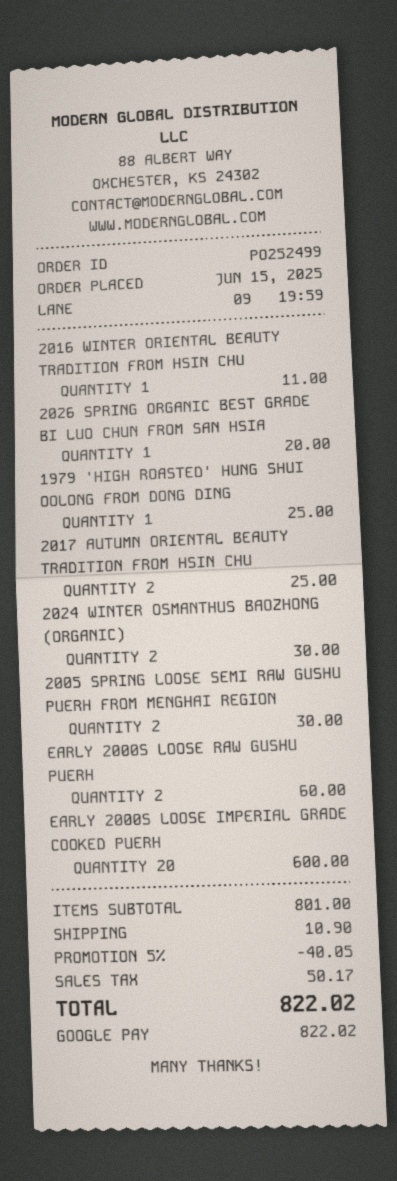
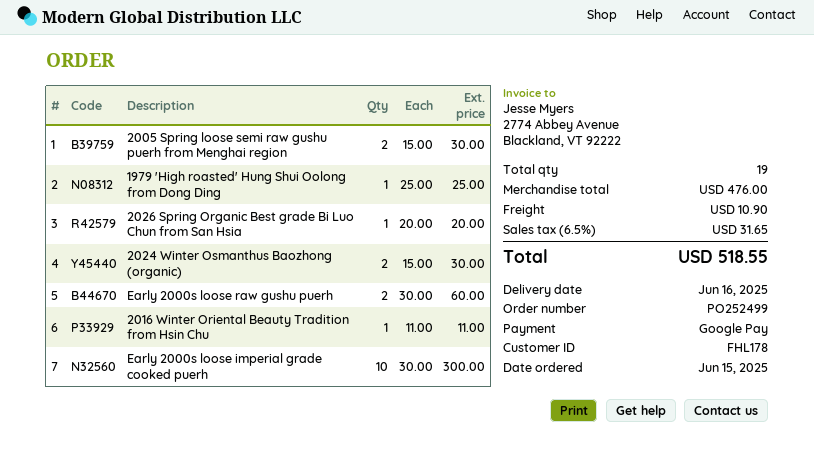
2017 AUTUMN ORIENTAL BEAUTY TRADITION FROM HSIN CHU: 2 for 25.00 -> none
EARLY 2000S LOOSE IMPERIAL GRADE COOKED PUERH: 20 for 600.00 -> 10 for 300.00
subtotal: 801.00 -> 476.00
discount: 5% = 40.05 -> none
tax: 50.17 -> 31.65
total: 822.02 -> 518.55

